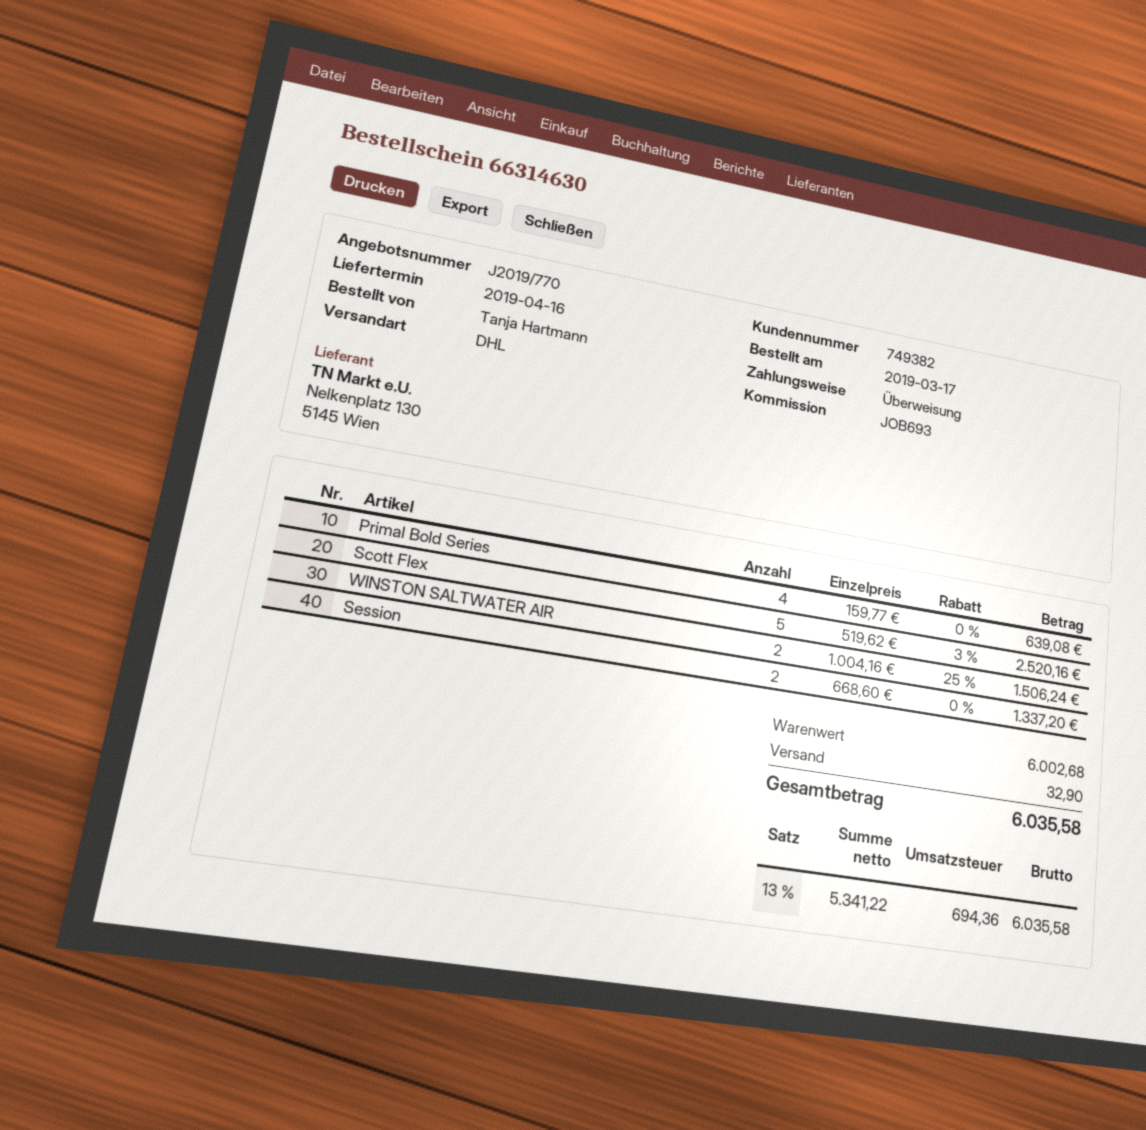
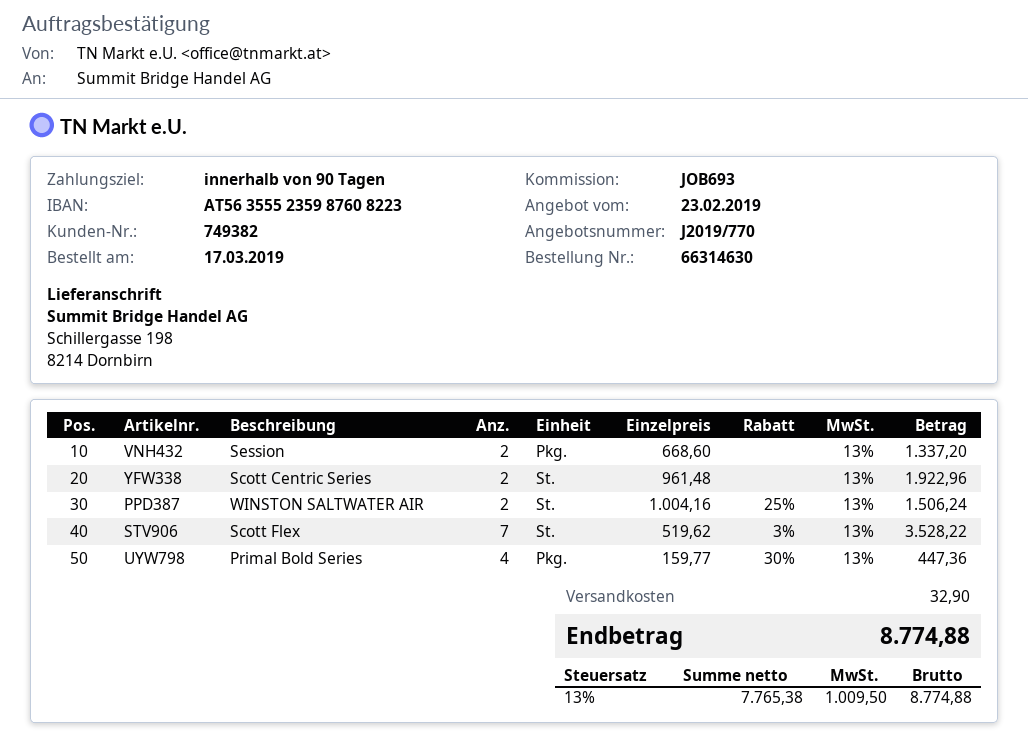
Primal Bold Series: 4 x 159.77 = 639.08 -> 4 x 159.77 - 30% = 447.36
Scott Flex: 5 x 519.62 - 3% = 2520.16 -> 7 x 519.62 - 3% = 3528.22
Scott Centric Series: none -> 2 x 961.48 = 1922.96
net: 5341.22 -> 7765.38
tax: 13% = 694.36 -> 13% = 1009.50
total: 6035.58 -> 8774.88

